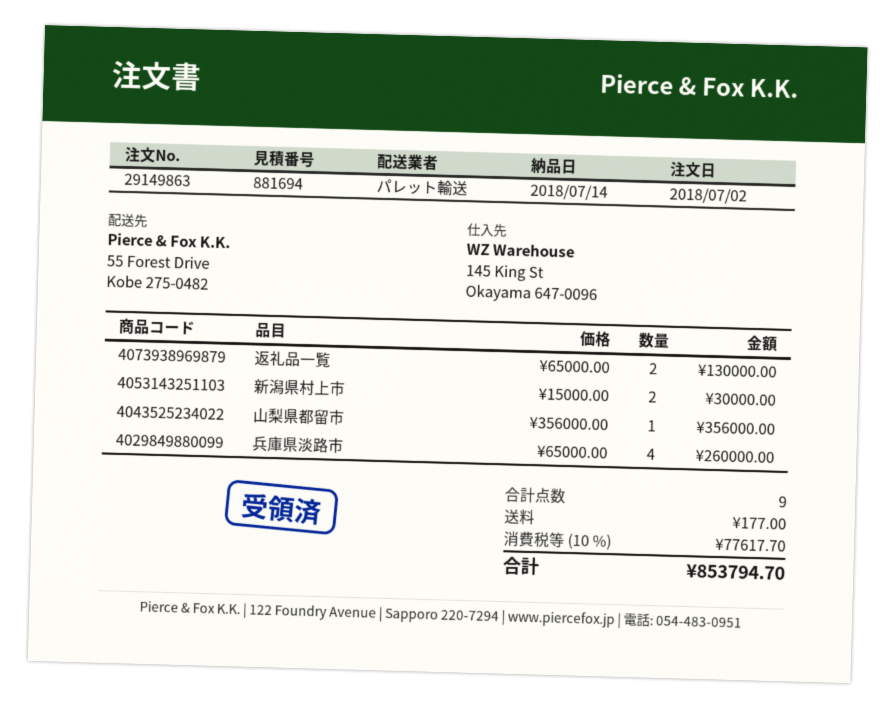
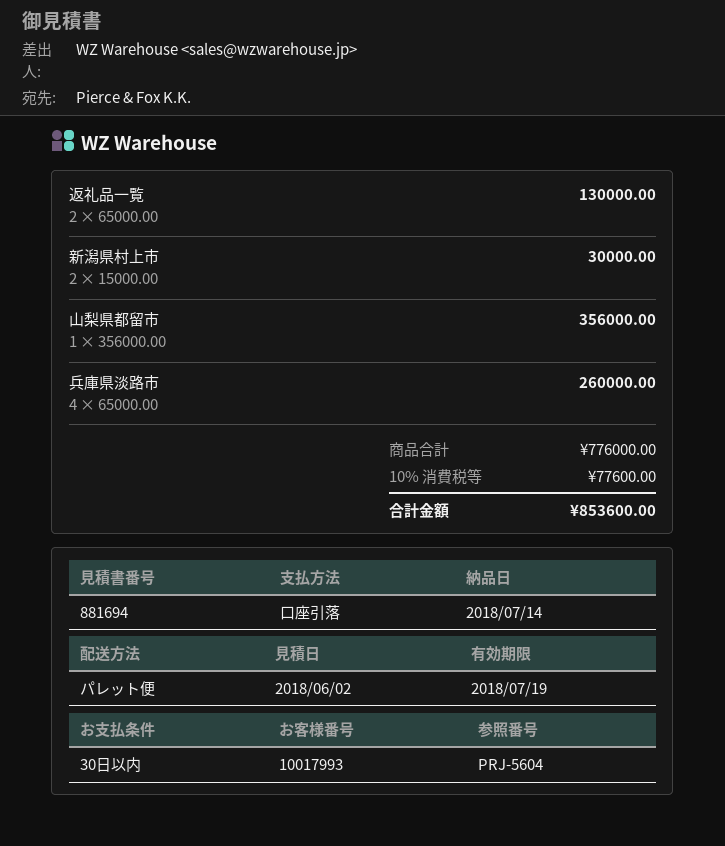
shipping: 177.00 -> none
tax: 10% = 77617.70 -> 10% = 77600.00
total: 853794.70 -> 853600.00

